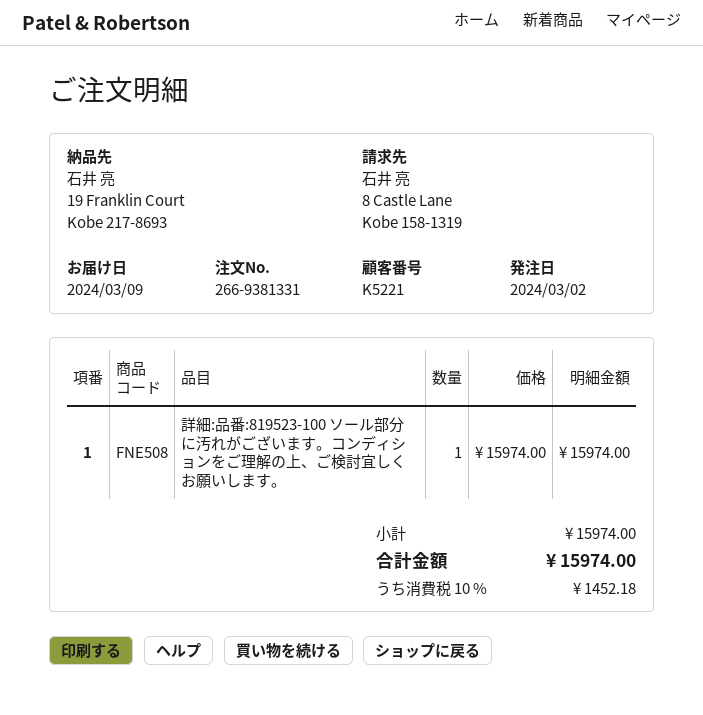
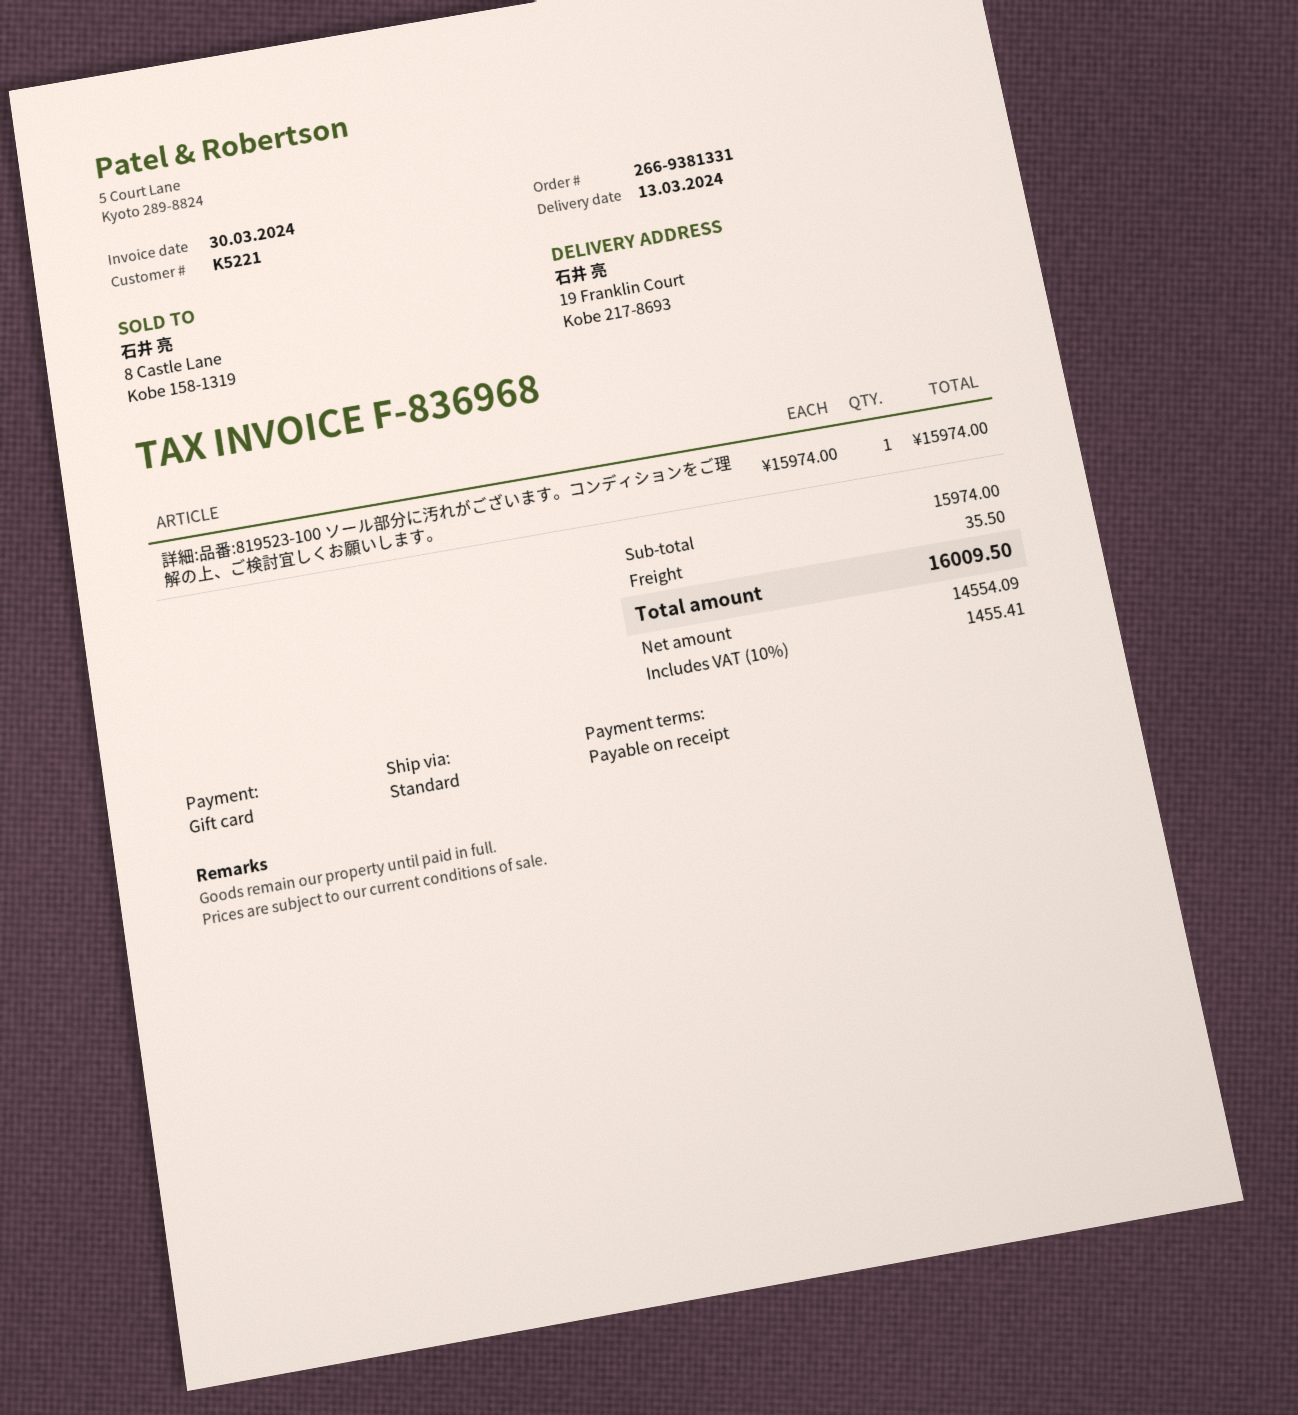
delivery date: 2024-03-09 -> 2024-03-13
shipping: none -> 35.50
tax: 10% = 1452.18 -> 10% = 1455.41
total: 15974.00 -> 16009.50

